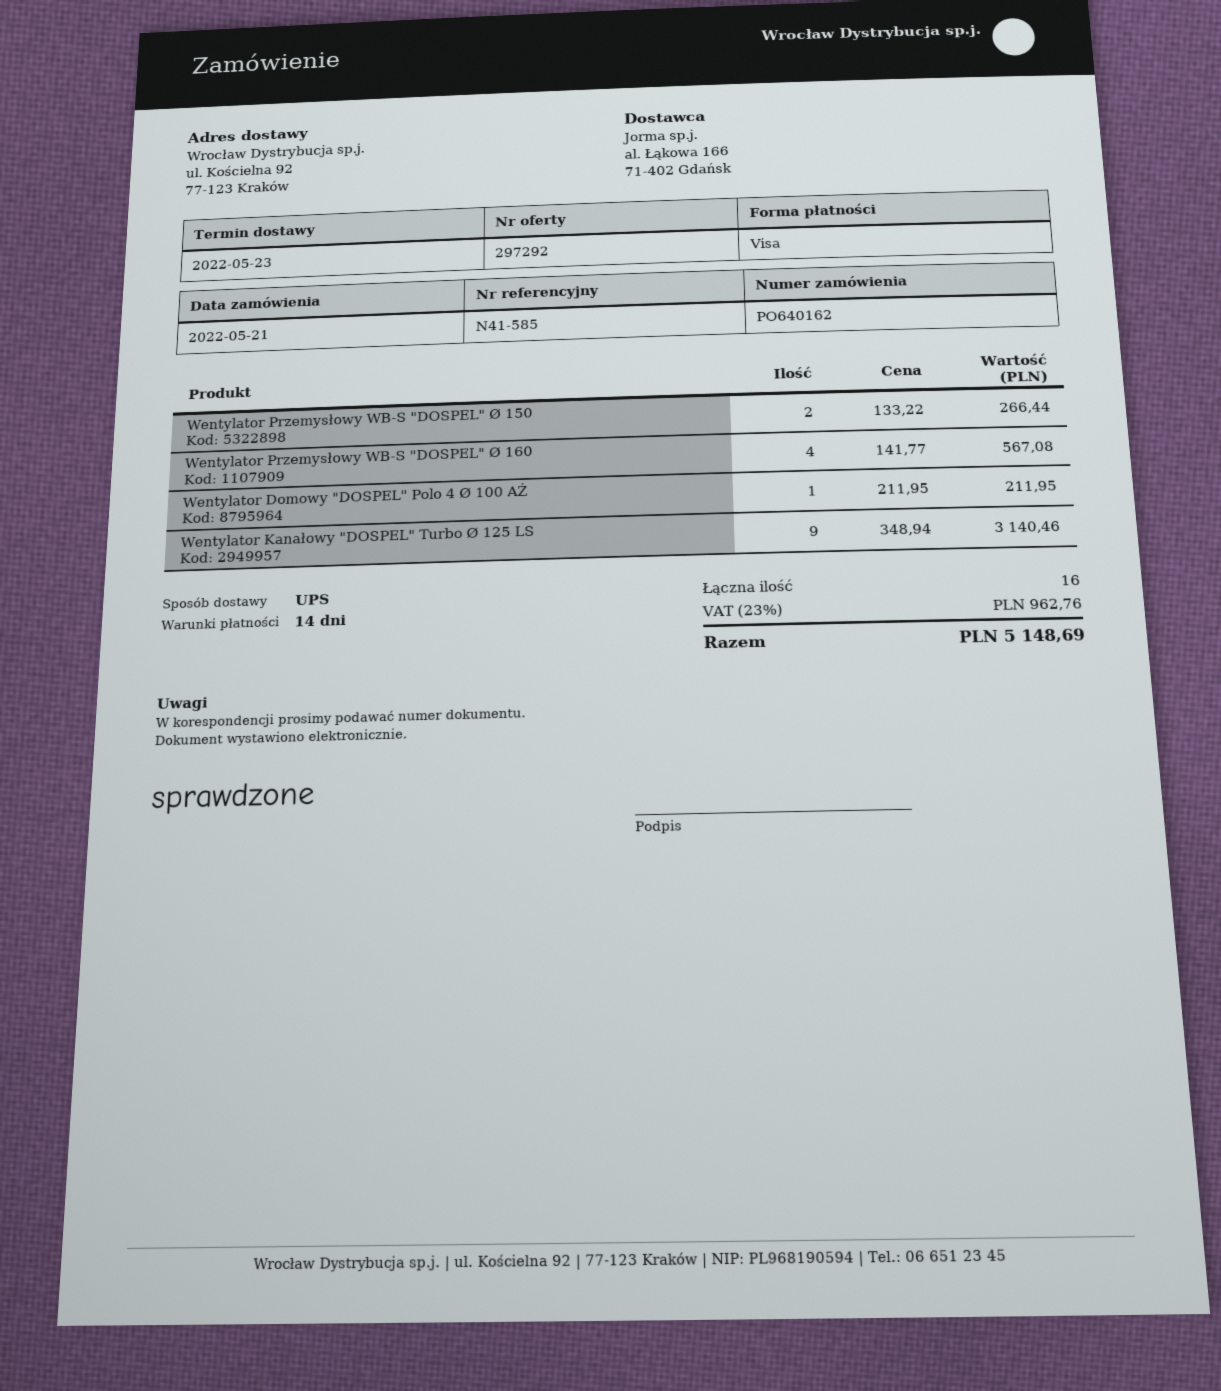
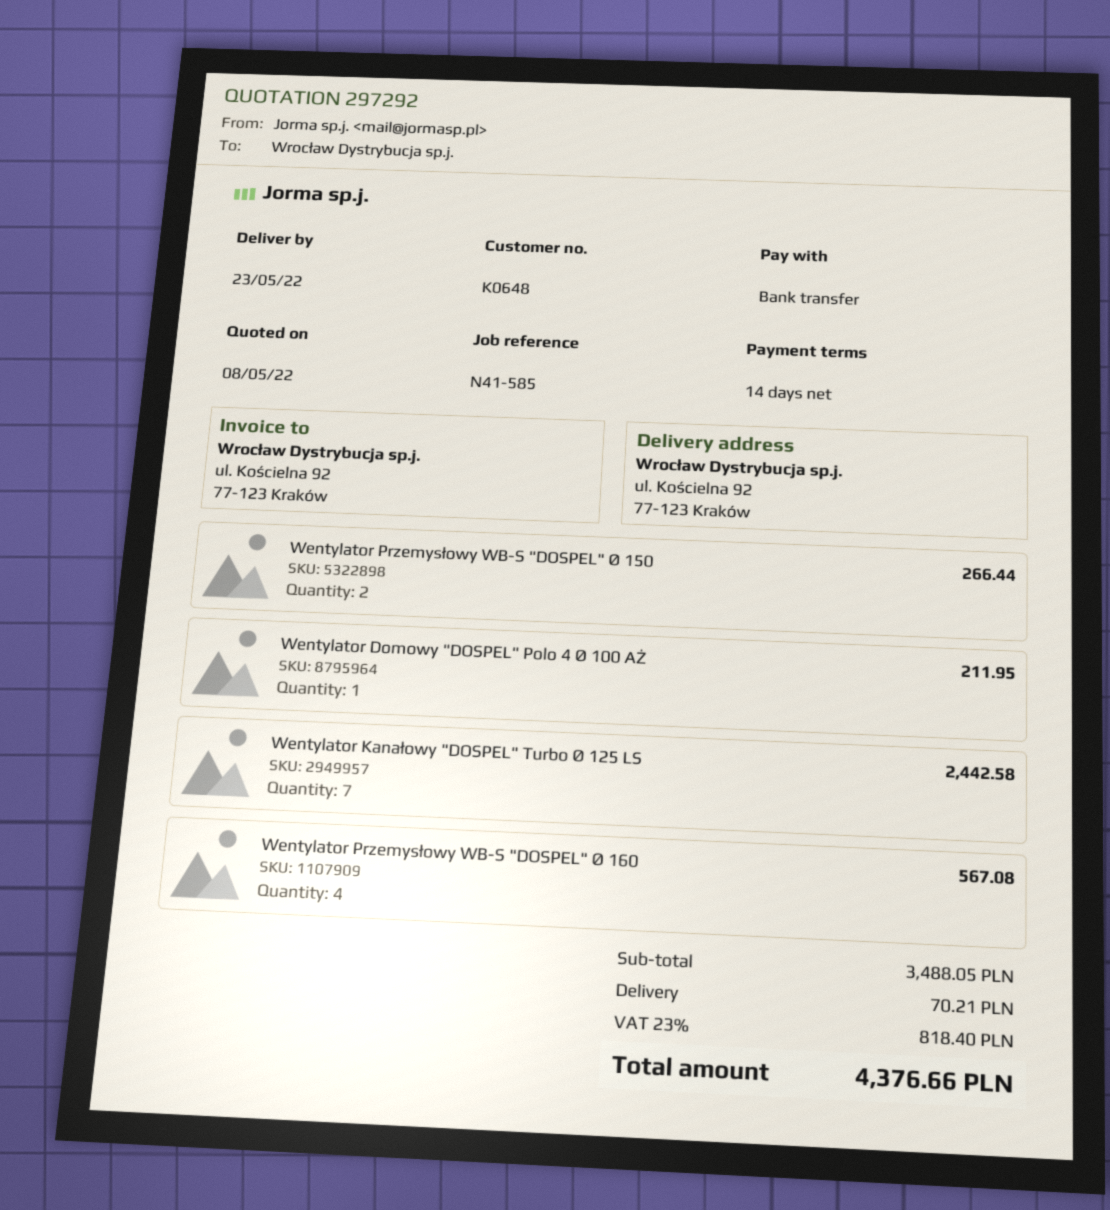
payment method: Visa -> bank transfer
Wentylator Kanałowy "DOSPEL" Turbo Ø 125 LS: 9 for 3140.46 -> 7 for 2442.58
shipping: none -> 70.21
tax: 23% = 962.76 -> 23% = 818.40
total: 5148.69 -> 4376.66

